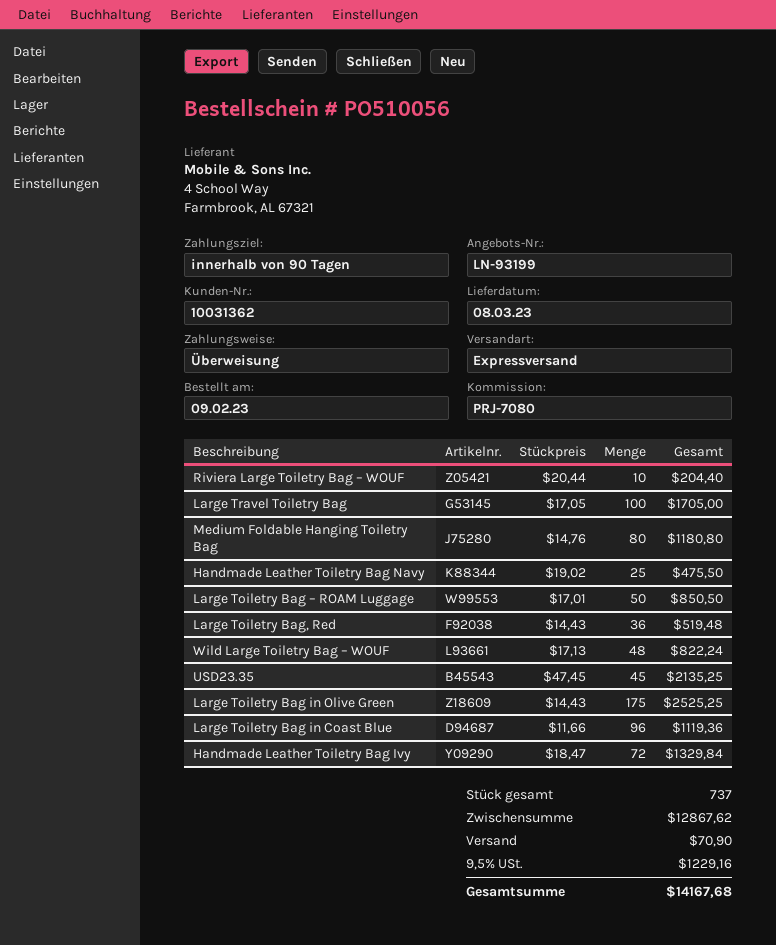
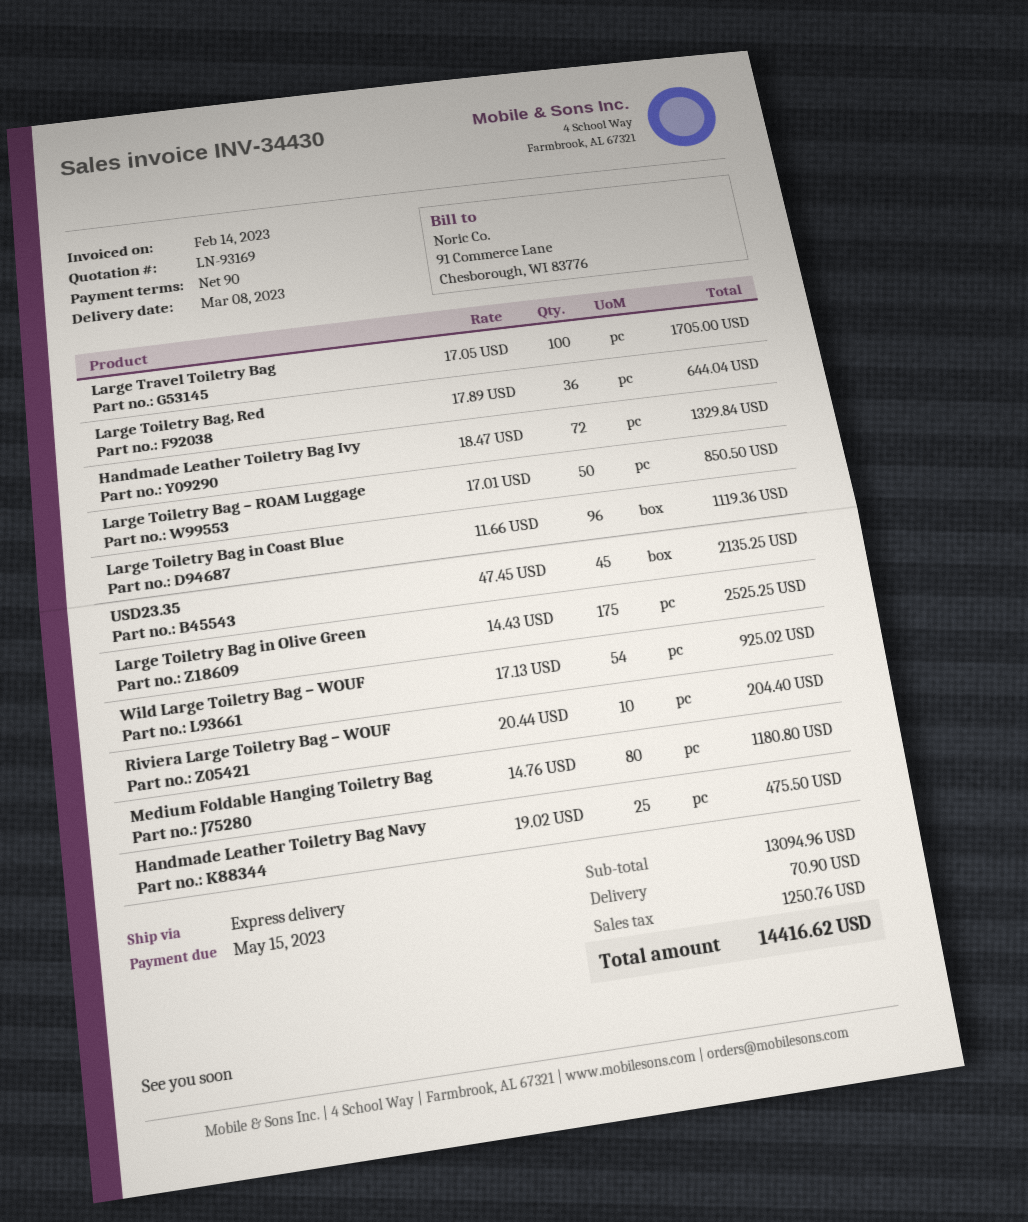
quote number: LN-93199 -> LN-93169
Large Toiletry Bag, Red: 36 x 14.43 = 519.48 -> 36 x 17.89 = 644.04
Wild Large Toiletry Bag – WOUF: 48 x 17.13 = 822.24 -> 54 x 17.13 = 925.02
subtotal: 12867.62 -> 13094.96
tax: 1229.16 -> 1250.76
total: 14167.68 -> 14416.62

